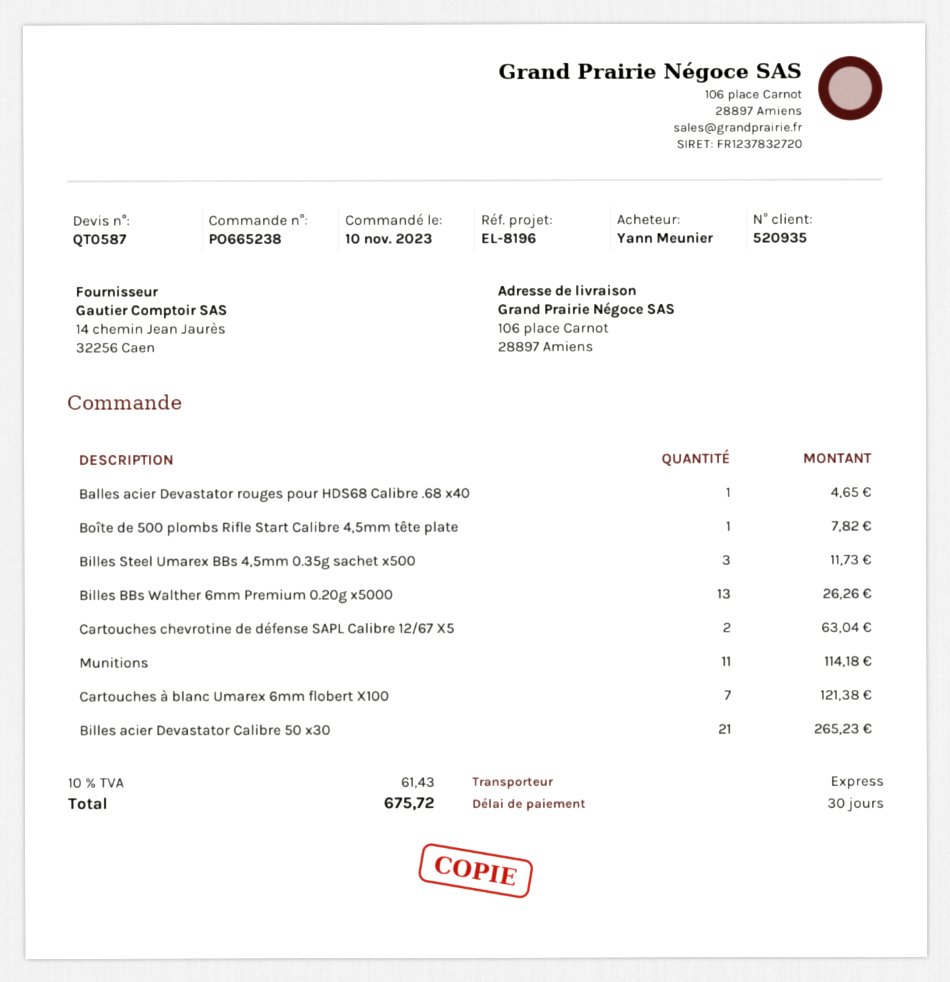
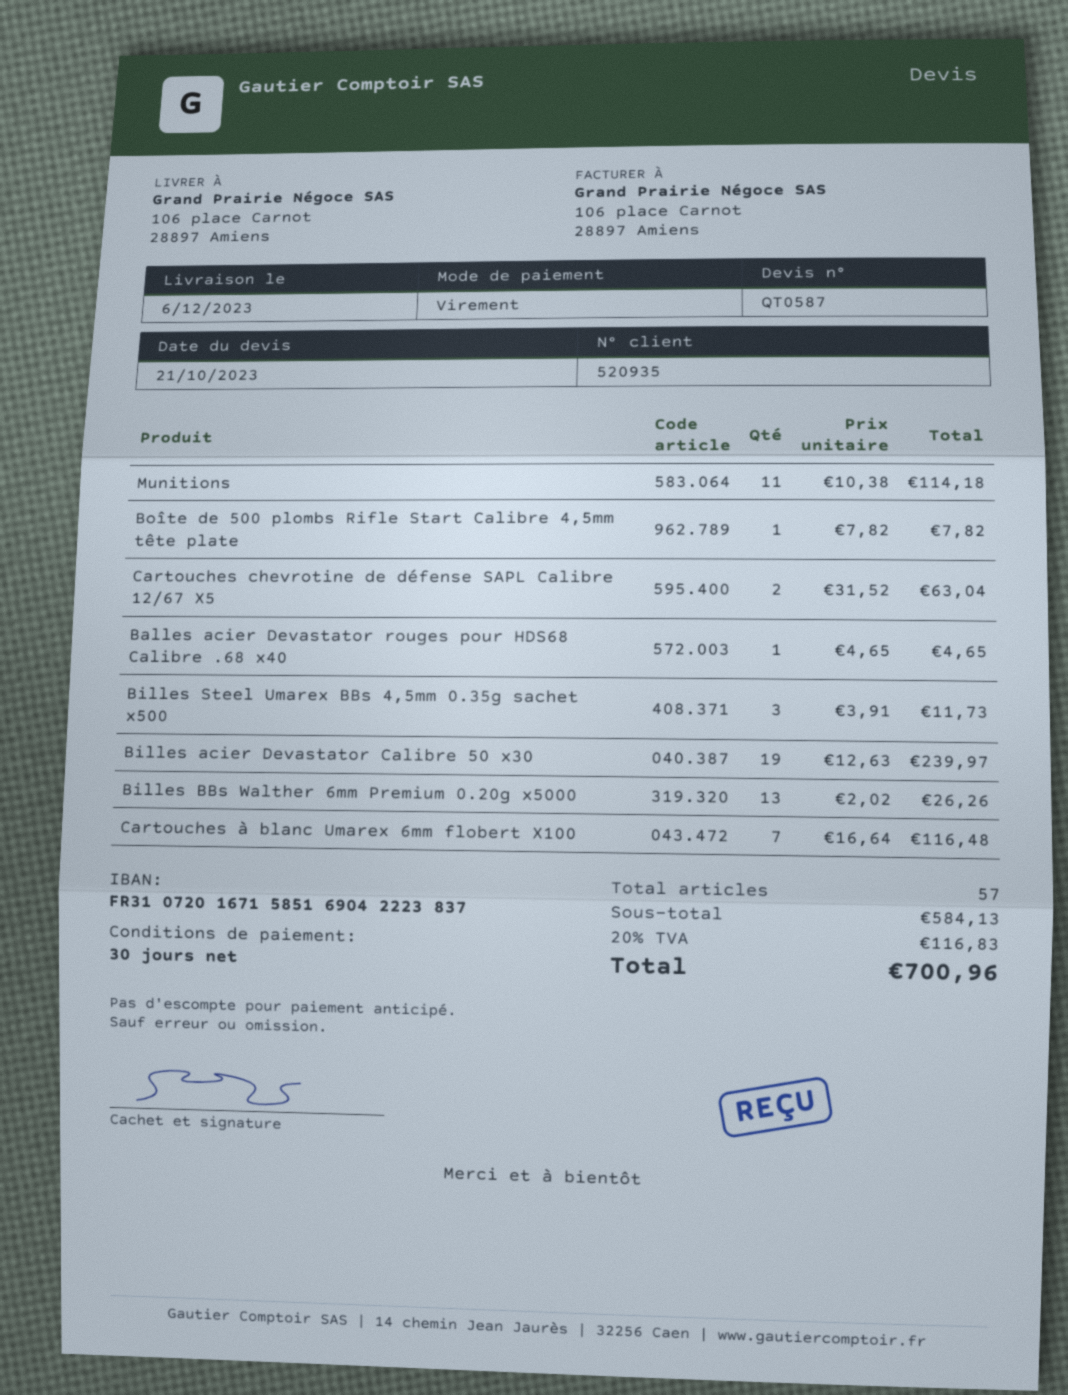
Cartouches à blanc Umarex 6mm flobert X100: 7 for 121.38 -> 7 for 116.48
Billes acier Devastator Calibre 50 x30: 21 for 265.23 -> 19 for 239.97
tax: 10% = 61.43 -> 20% = 116.83
total: 675.72 -> 700.96

